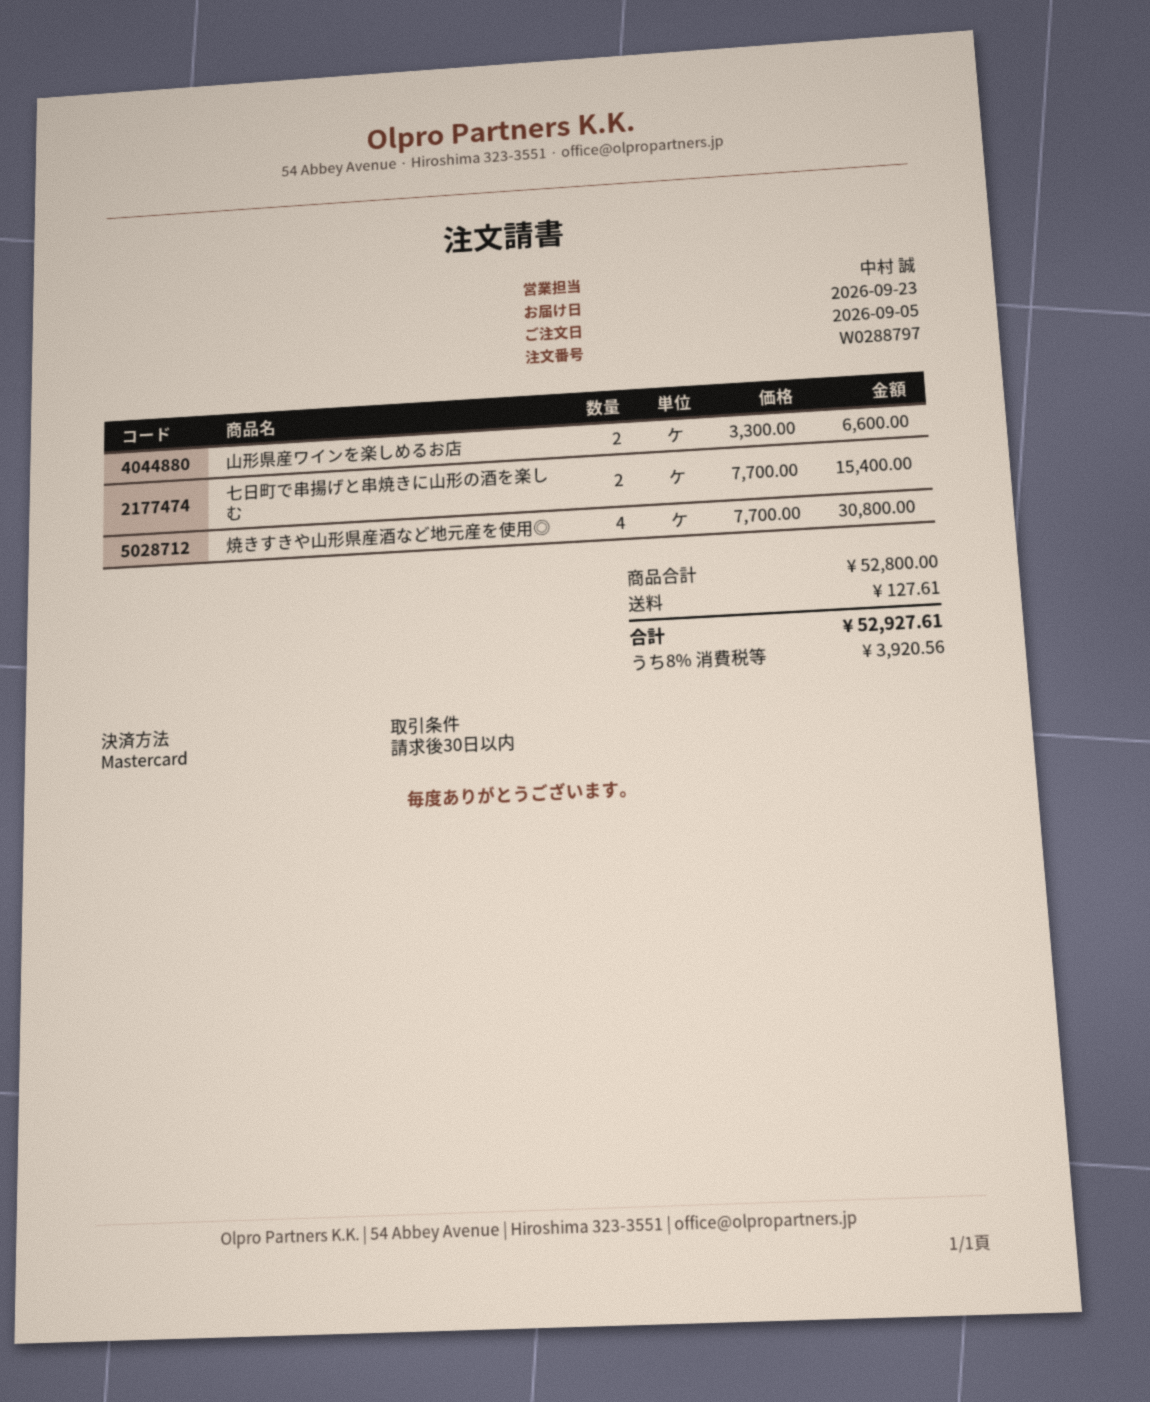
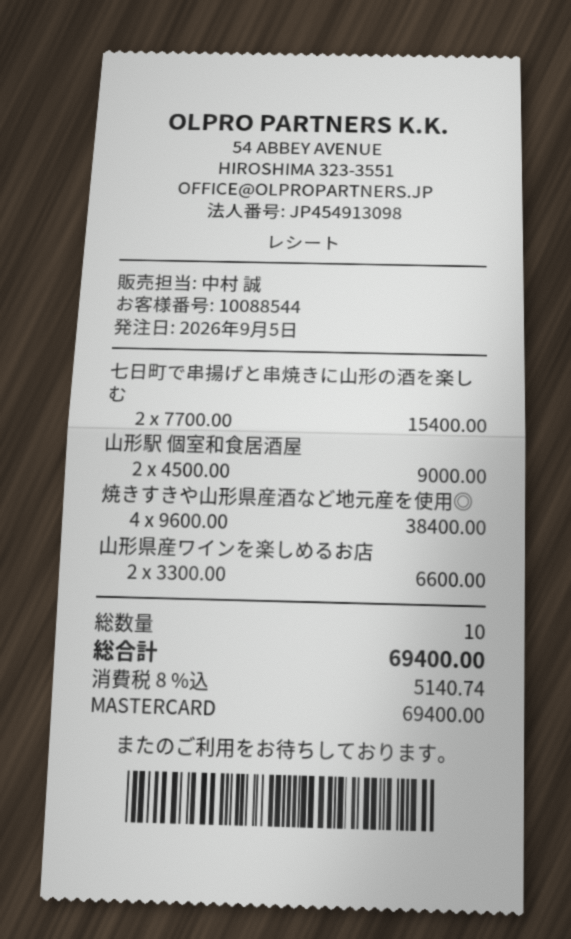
焼きすきや山形県産酒など地元産を使用◎: 4 x 7700.00 = 30800.00 -> 4 x 9600.00 = 38400.00
山形駅 個室和食居酒屋: none -> 2 x 4500.00 = 9000.00
shipping: 127.61 -> none
tax: 8% = 3920.56 -> 8% = 5140.74
total: 52927.61 -> 69400.00

